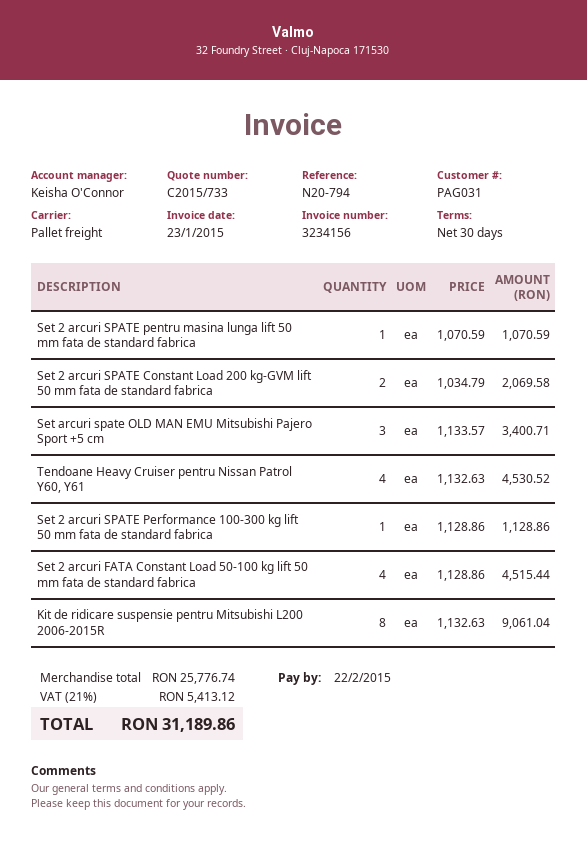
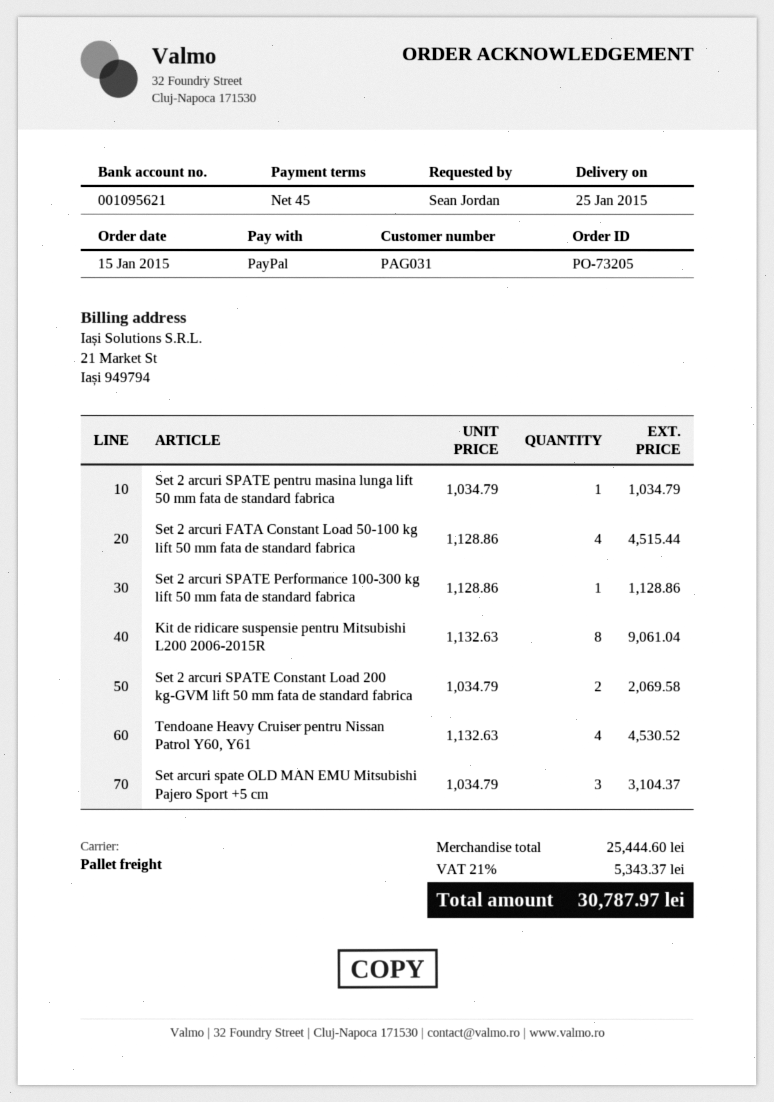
payment terms: 30 days -> 45 days
Set 2 arcuri SPATE pentru masina lunga lift 50 mm fata de standard fabrica: 1 x 1070.59 = 1070.59 -> 1 x 1034.79 = 1034.79
Set arcuri spate OLD MAN EMU Mitsubishi Pajero Sport +5 cm: 3 x 1133.57 = 3400.71 -> 3 x 1034.79 = 3104.37
subtotal: 25776.74 -> 25444.60
tax: 21% = 5413.12 -> 21% = 5343.37
total: 31189.86 -> 30787.97

